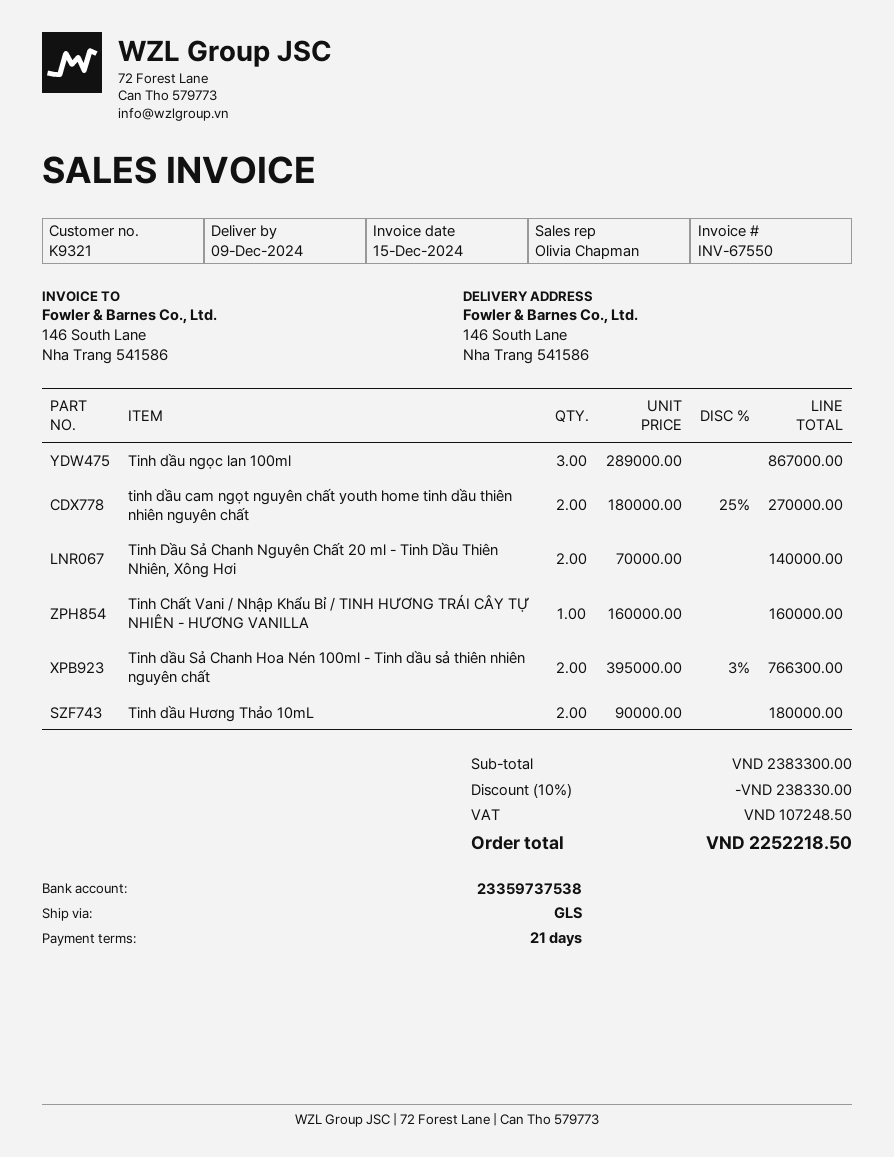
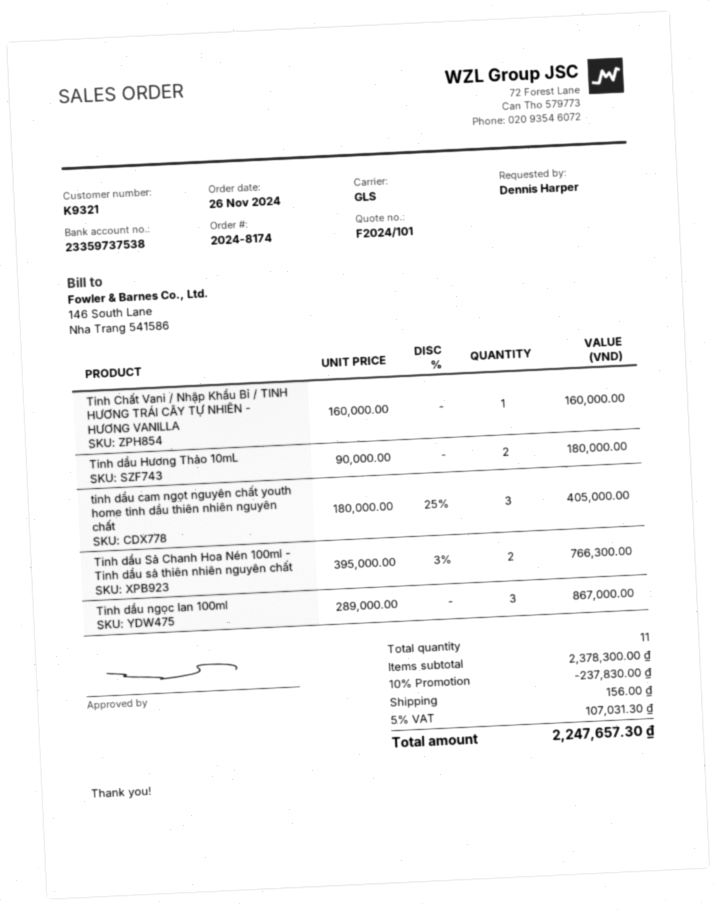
tinh dầu cam ngọt nguyên chất youth home tinh dầu thiên nhiên nguyên chất: 2 x 180000.00 - 25% = 270000.00 -> 3 x 180000.00 - 25% = 405000.00
Tinh Dầu Sả Chanh Nguyên Chất 20 ml - Tinh Dầu Thiên Nhiên, Xông Hơi: 2 x 70000.00 = 140000.00 -> none
subtotal: 2383300.00 -> 2378300.00
discount: 10% = 238330.00 -> 10% = 237830.00
shipping: none -> 156.00
tax: 107248.50 -> 107031.30
total: 2252218.50 -> 2247657.30

